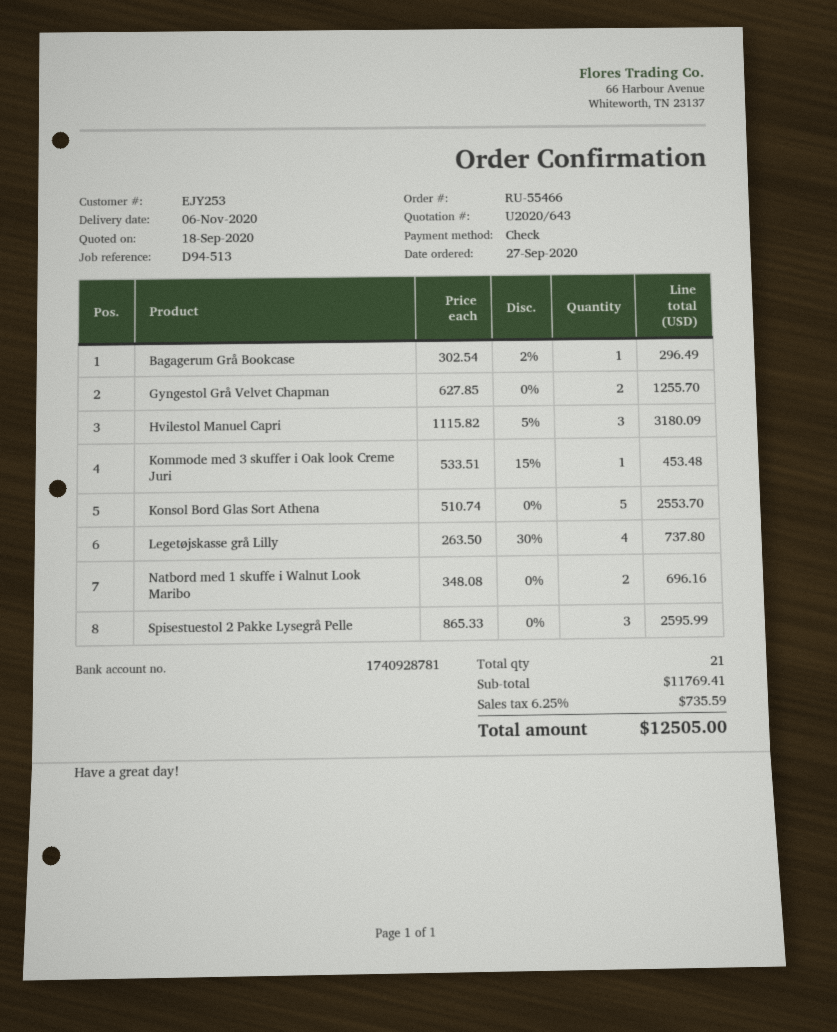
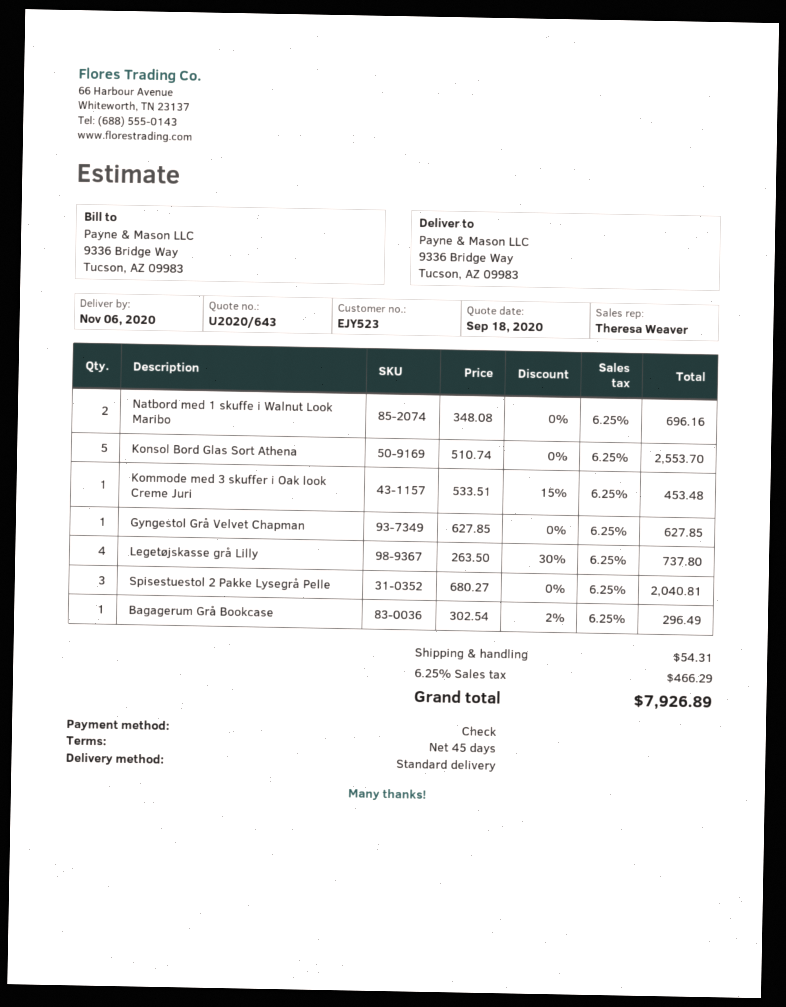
customer number: EJY253 -> EJY523
Gyngestol Grå Velvet Chapman: 2 x 627.85 = 1255.70 -> 1 x 627.85 = 627.85
Hvilestol Manuel Capri: 3 x 1115.82 - 5% = 3180.09 -> none
Spisestuestol 2 Pakke Lysegrå Pelle: 3 x 865.33 = 2595.99 -> 3 x 680.27 = 2040.81
shipping: none -> 54.31
tax: 6.25% = 735.59 -> 6.25% = 466.29
total: 12505.00 -> 7926.89

